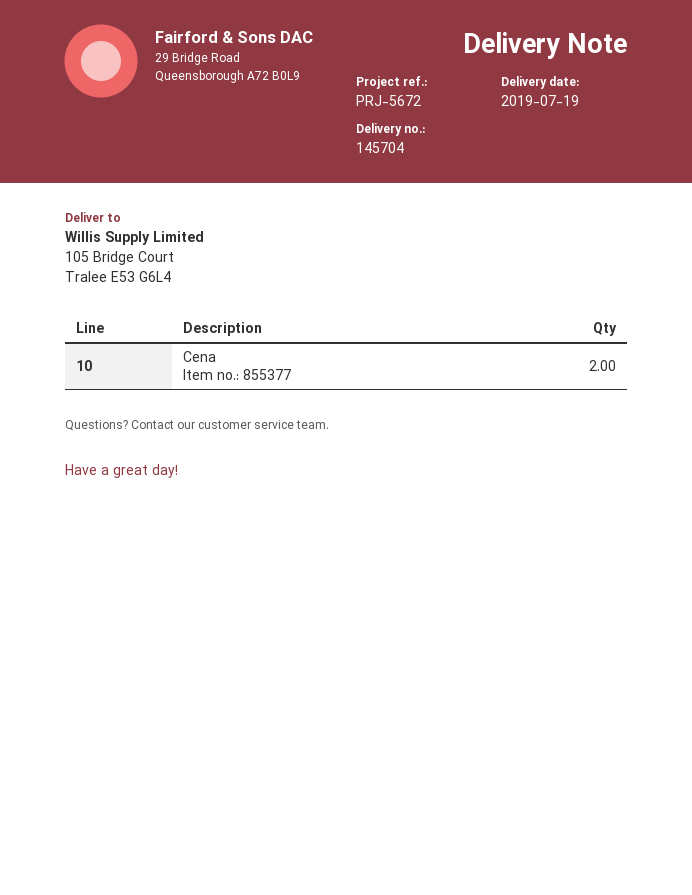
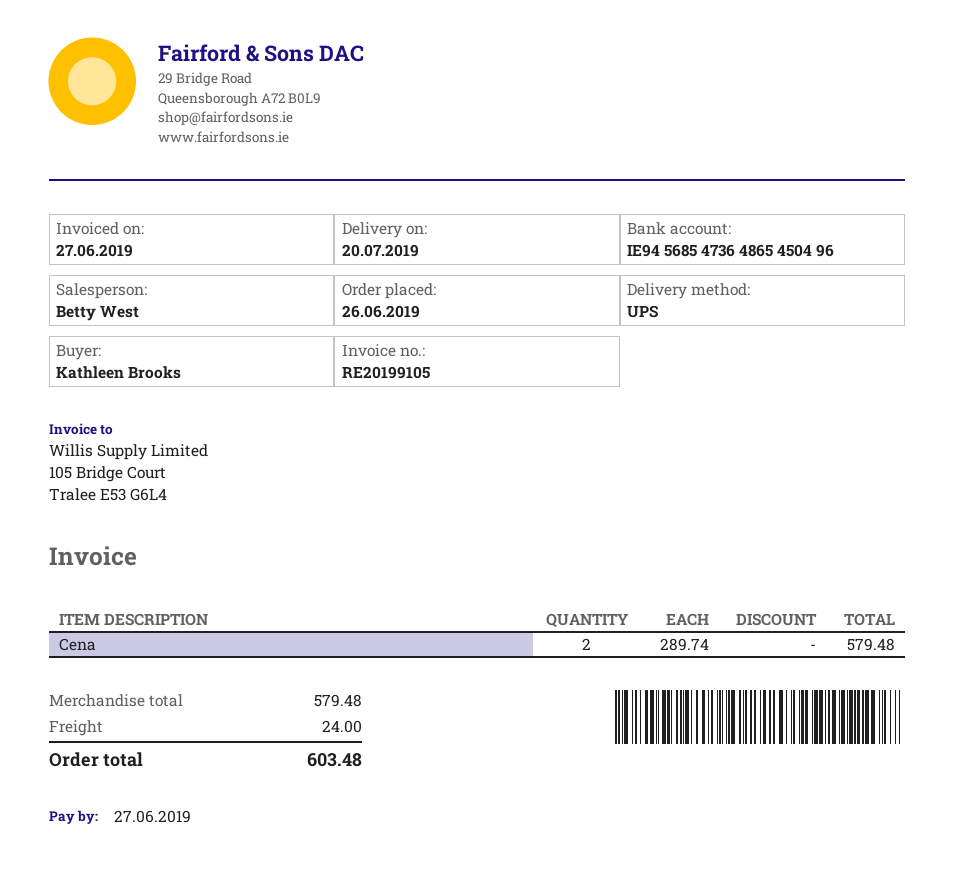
delivery date: 2019-07-19 -> 2019-07-20

